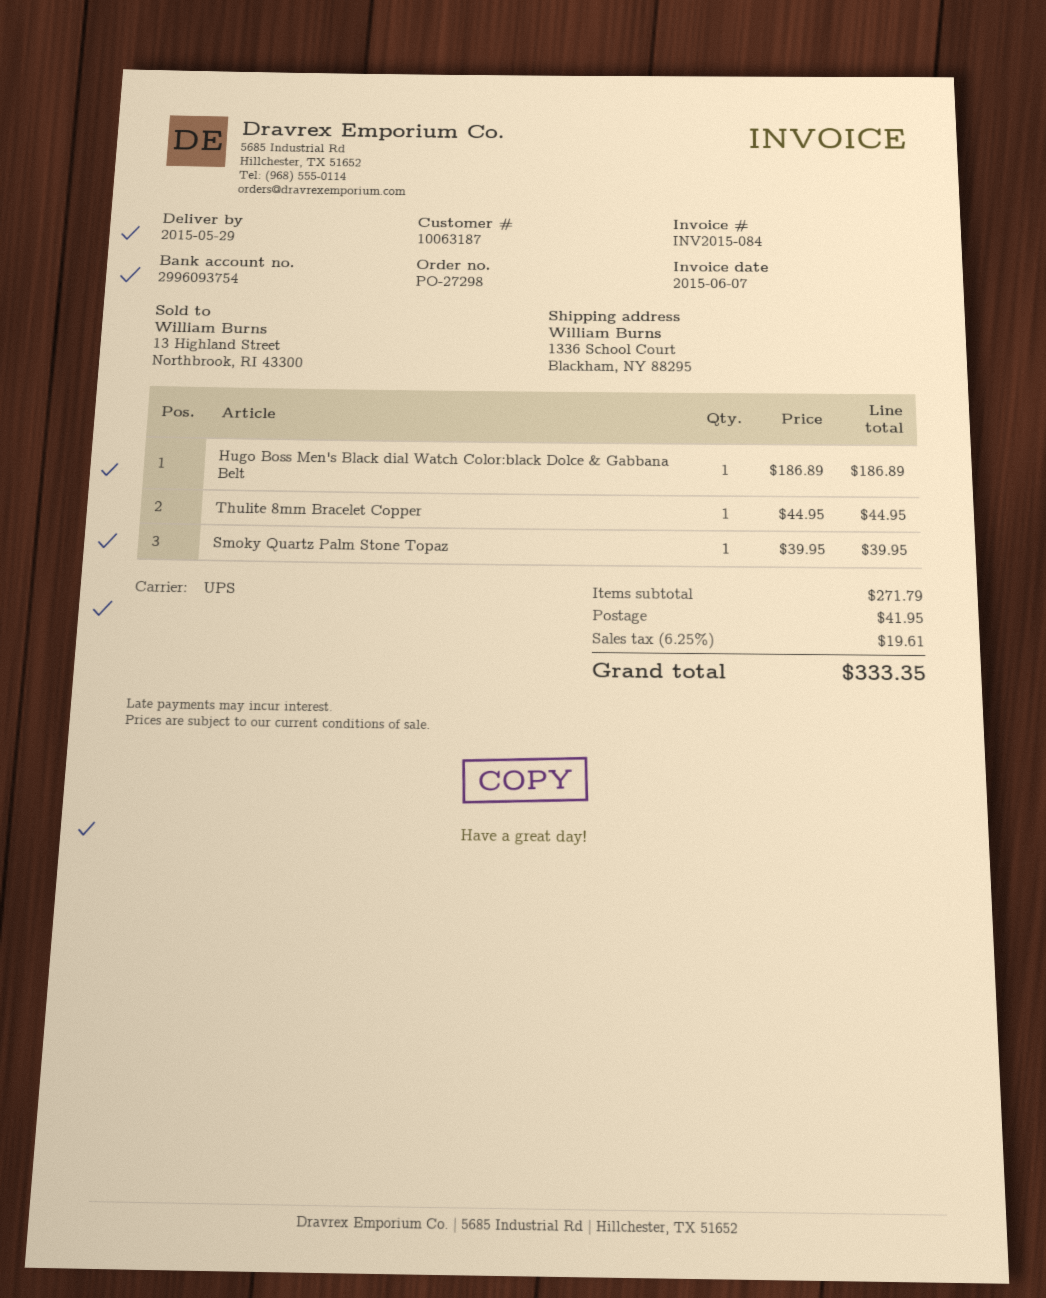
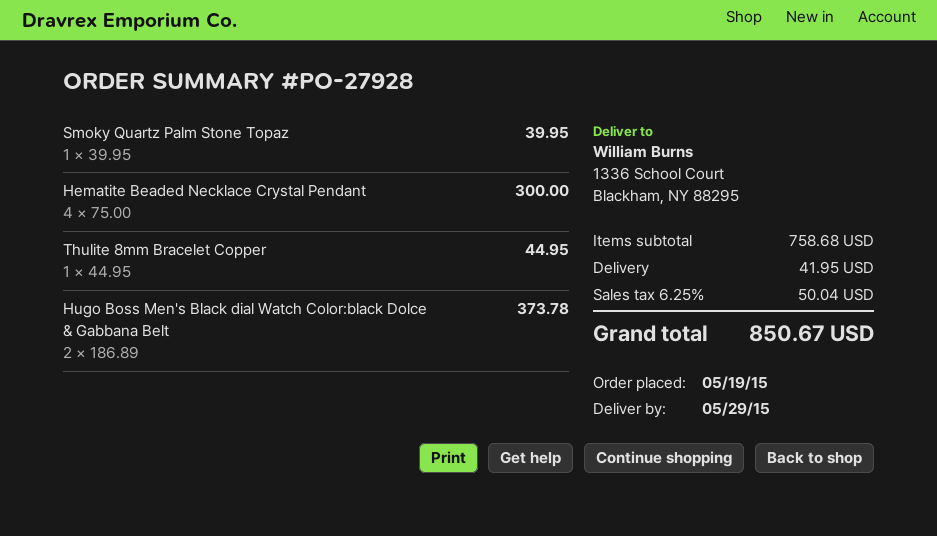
order number: PO-27298 -> PO-27928
Hugo Boss Men's Black dial Watch Color:black Dolce & Gabbana Belt: 1 x 186.89 = 186.89 -> 2 x 186.89 = 373.78
Hematite Beaded Necklace Crystal Pendant: none -> 4 x 75.00 = 300.00
subtotal: 271.79 -> 758.68
tax: 6.25% = 19.61 -> 6.25% = 50.04
total: 333.35 -> 850.67

